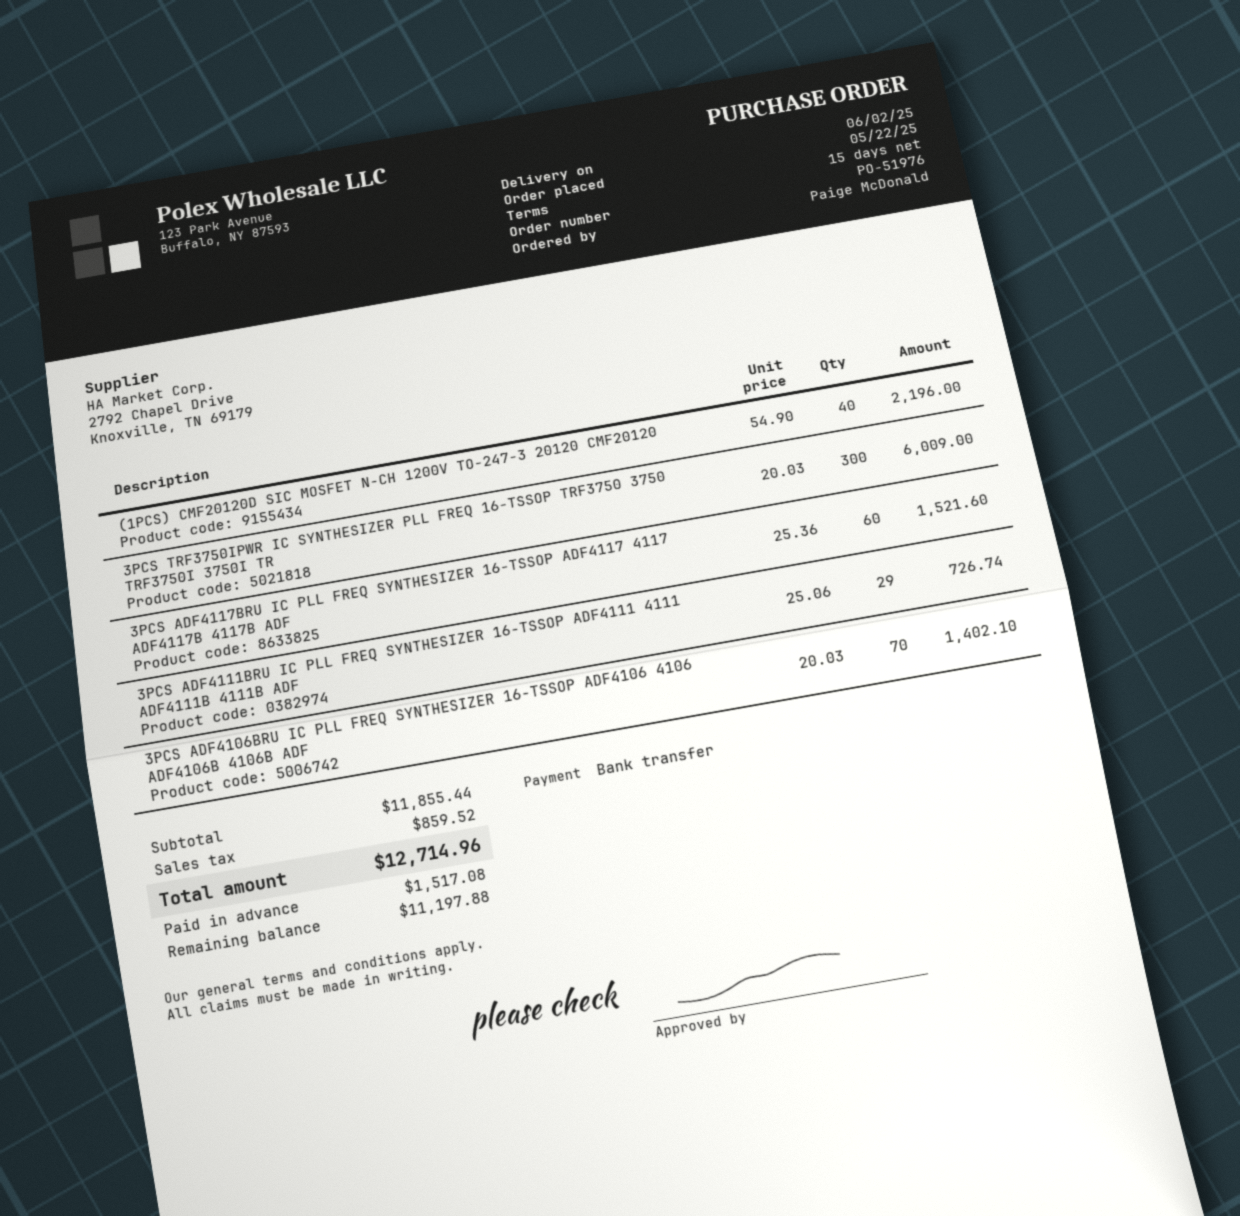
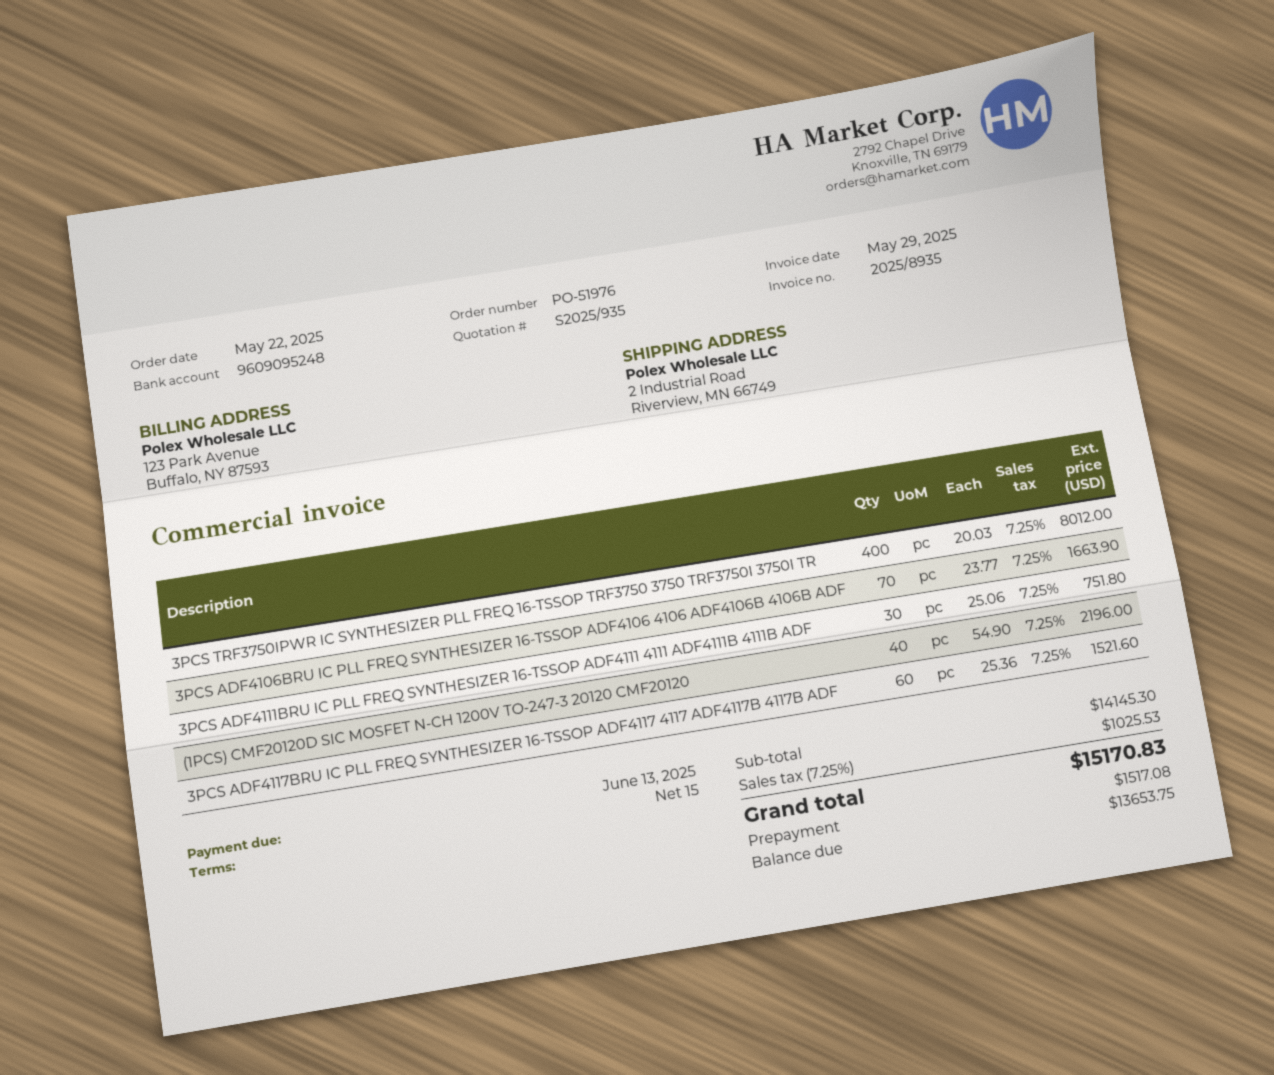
3PCS TRF3750IPWR IC SYNTHESIZER PLL FREQ 16-TSSOP TRF3750 3750 TRF3750I 3750I TR: 300 x 20.03 = 6009.00 -> 400 x 20.03 = 8012.00
3PCS ADF4111BRU IC PLL FREQ SYNTHESIZER 16-TSSOP ADF4111 4111 ADF4111B 4111B ADF: 29 x 25.06 = 726.74 -> 30 x 25.06 = 751.80
3PCS ADF4106BRU IC PLL FREQ SYNTHESIZER 16-TSSOP ADF4106 4106 ADF4106B 4106B ADF: 70 x 20.03 = 1402.10 -> 70 x 23.77 = 1663.90
subtotal: 11855.44 -> 14145.30
tax: 859.52 -> 1025.53
total: 12714.96 -> 15170.83
balance: 11197.88 -> 13653.75

